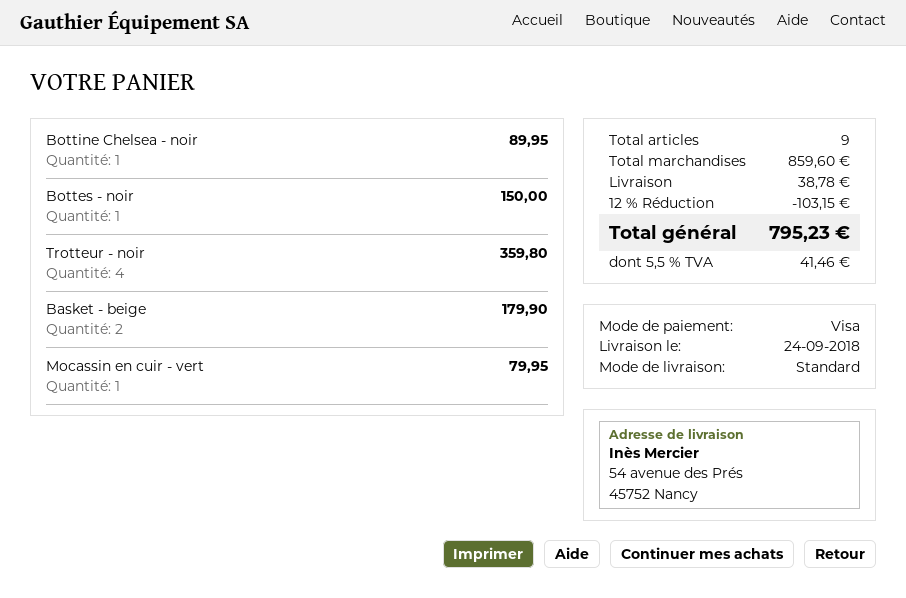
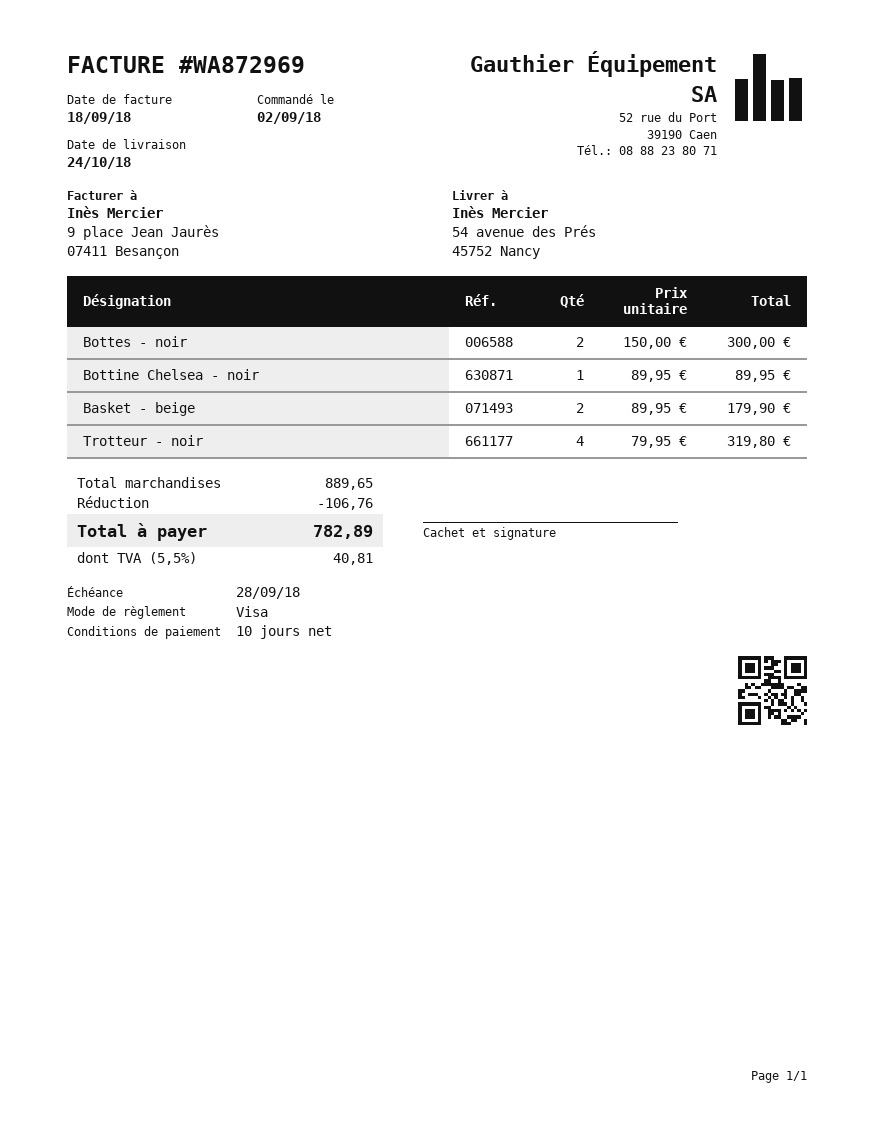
delivery date: 2018-09-24 -> 2018-10-24
Bottes - noir: 1 for 150.00 -> 2 for 300.00
Trotteur - noir: 4 for 359.80 -> 4 for 319.80
Mocassin en cuir - vert: 1 for 79.95 -> none
subtotal: 859.60 -> 889.65
discount: 103.15 -> 106.76
shipping: 38.78 -> none
tax: 5.5% = 41.46 -> 5.5% = 40.81
total: 795.23 -> 782.89

